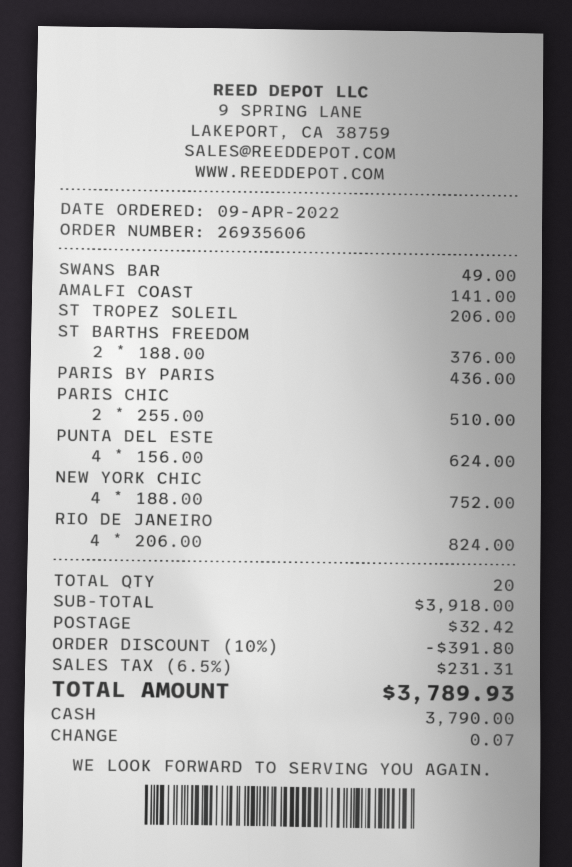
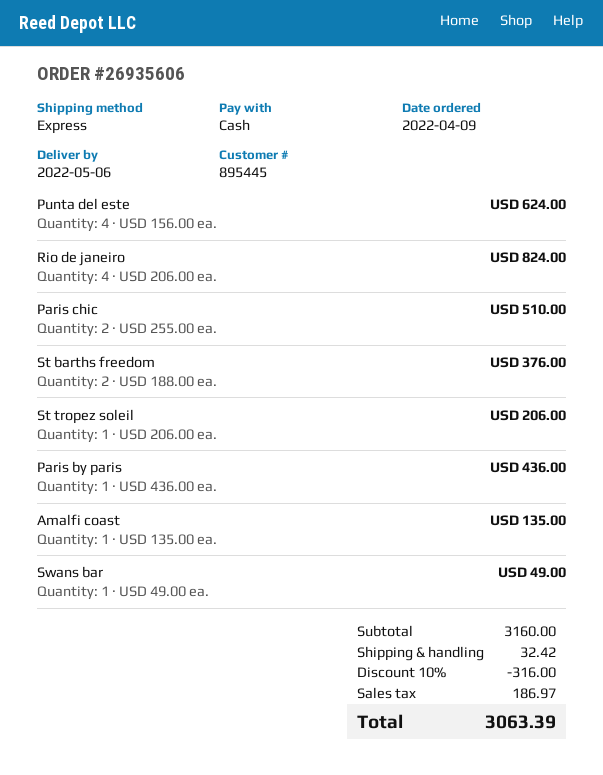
AMALFI COAST: 1 x 141.00 = 141.00 -> 1 x 135.00 = 135.00
NEW YORK CHIC: 4 x 188.00 = 752.00 -> none
subtotal: 3918.00 -> 3160.00
discount: 10% = 391.80 -> 10% = 316.00
tax: 231.31 -> 186.97
total: 3789.93 -> 3063.39

